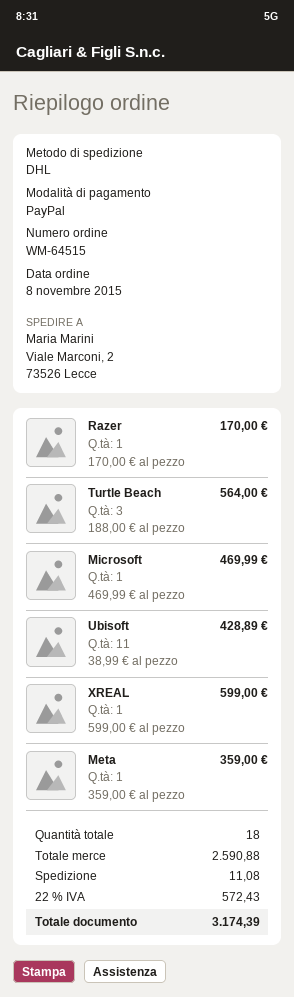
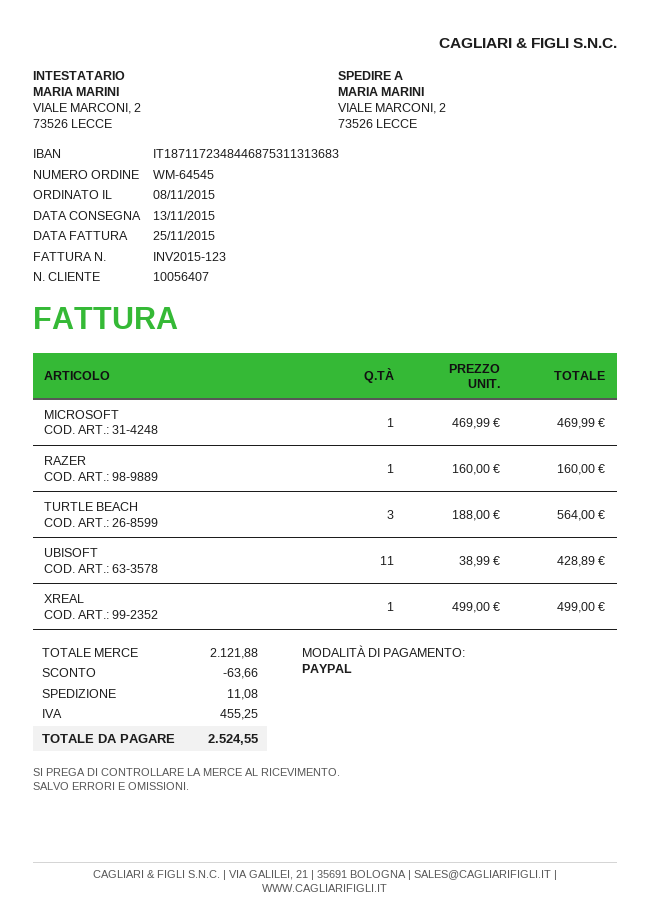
order number: WM-64515 -> WM-64545
Razer: 1 x 170.00 = 170.00 -> 1 x 160.00 = 160.00
XREAL: 1 x 599.00 = 599.00 -> 1 x 499.00 = 499.00
Meta: 1 x 359.00 = 359.00 -> none
subtotal: 2590.88 -> 2121.88
discount: none -> 63.66
tax: 572.43 -> 455.25
total: 3174.39 -> 2524.55

